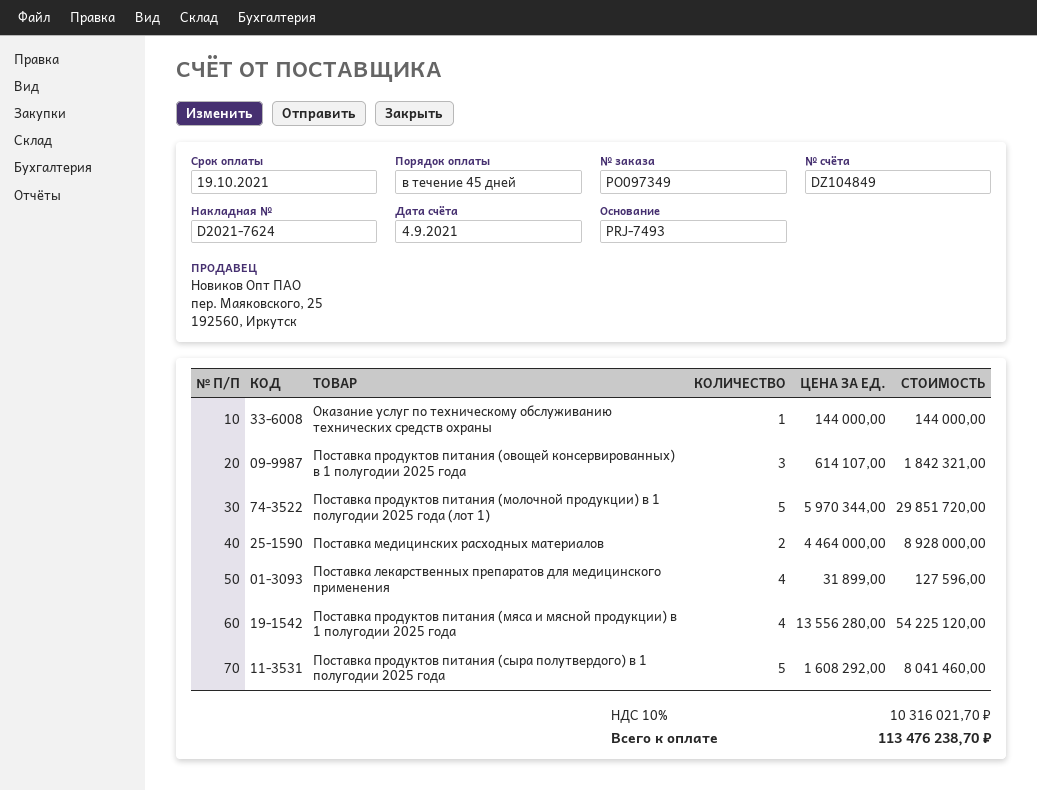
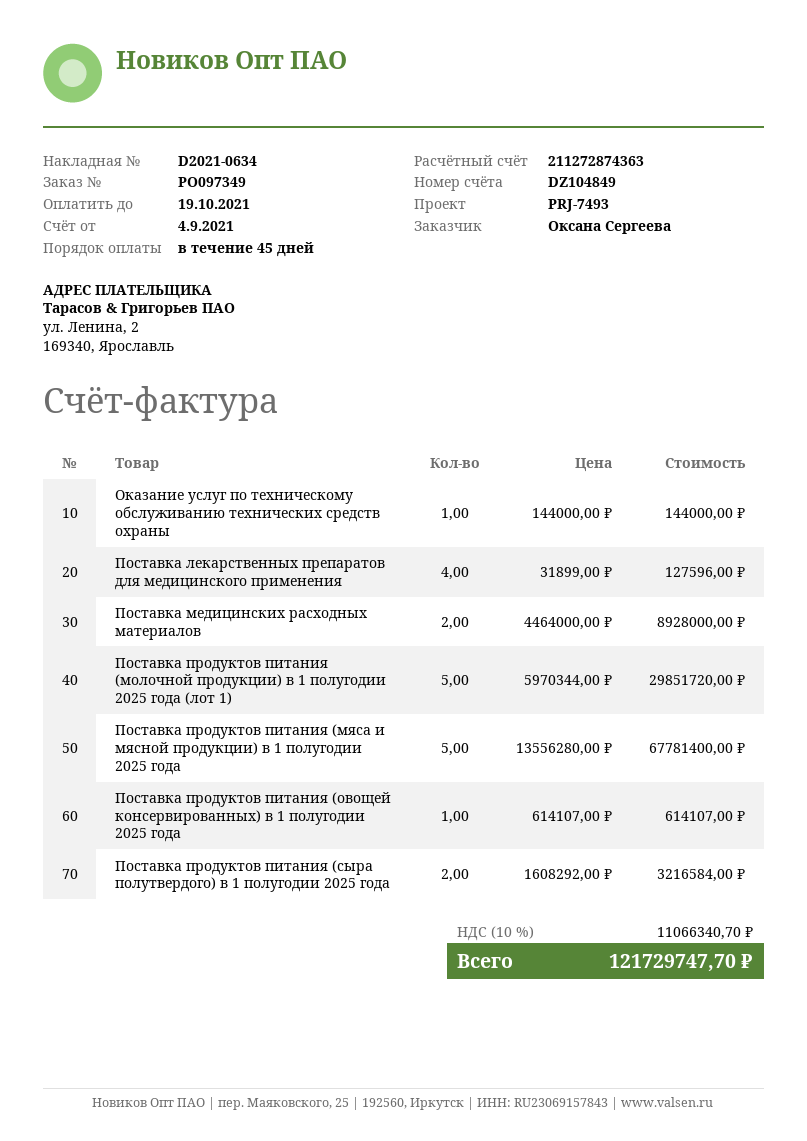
delivery note number: D2021-7624 -> D2021-0634
Поставка продуктов питания (овощей консервированных) в 1 полугодии 2025 года: 3 x 614107.00 = 1842321.00 -> 1 x 614107.00 = 614107.00
Поставка продуктов питания (мяса и мясной продукции) в 1 полугодии 2025 года: 4 x 13556280.00 = 54225120.00 -> 5 x 13556280.00 = 67781400.00
Поставка продуктов питания (сыра полутвердого) в 1 полугодии 2025 года: 5 x 1608292.00 = 8041460.00 -> 2 x 1608292.00 = 3216584.00
tax: 10% = 10316021.70 -> 10% = 11066340.70
total: 113476238.70 -> 121729747.70

